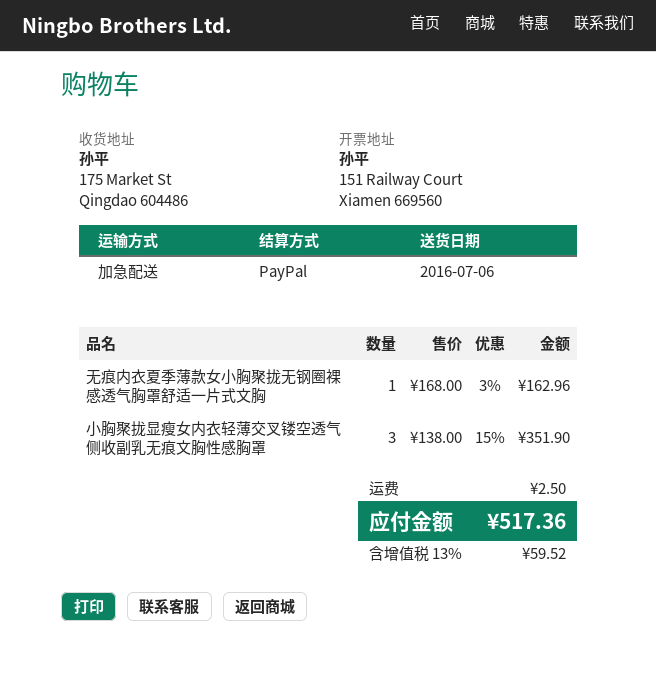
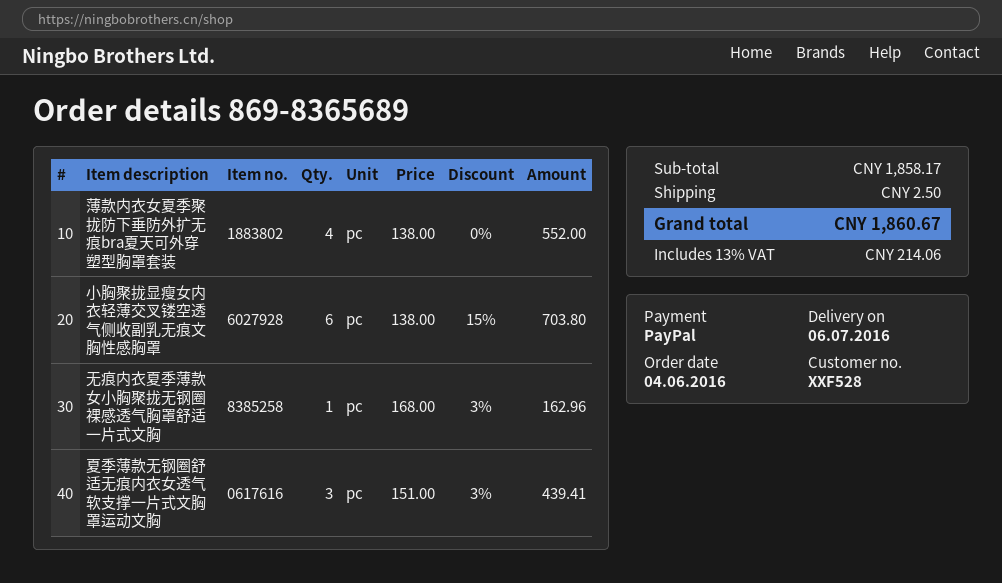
小胸聚拢显瘦女内衣轻薄交叉镂空透气侧收副乳无痕文胸性感胸罩: 3 x 138.00 - 15% = 351.90 -> 6 x 138.00 - 15% = 703.80
薄款内衣女夏季聚拢防下垂防外扩无痕bra夏天可外穿塑型胸罩套装: none -> 4 x 138.00 = 552.00
夏季薄款无钢圈舒适无痕内衣女透气软支撑一片式文胸罩运动文胸: none -> 3 x 151.00 - 3% = 439.41
tax: 13% = 59.52 -> 13% = 214.06
total: 517.36 -> 1860.67

